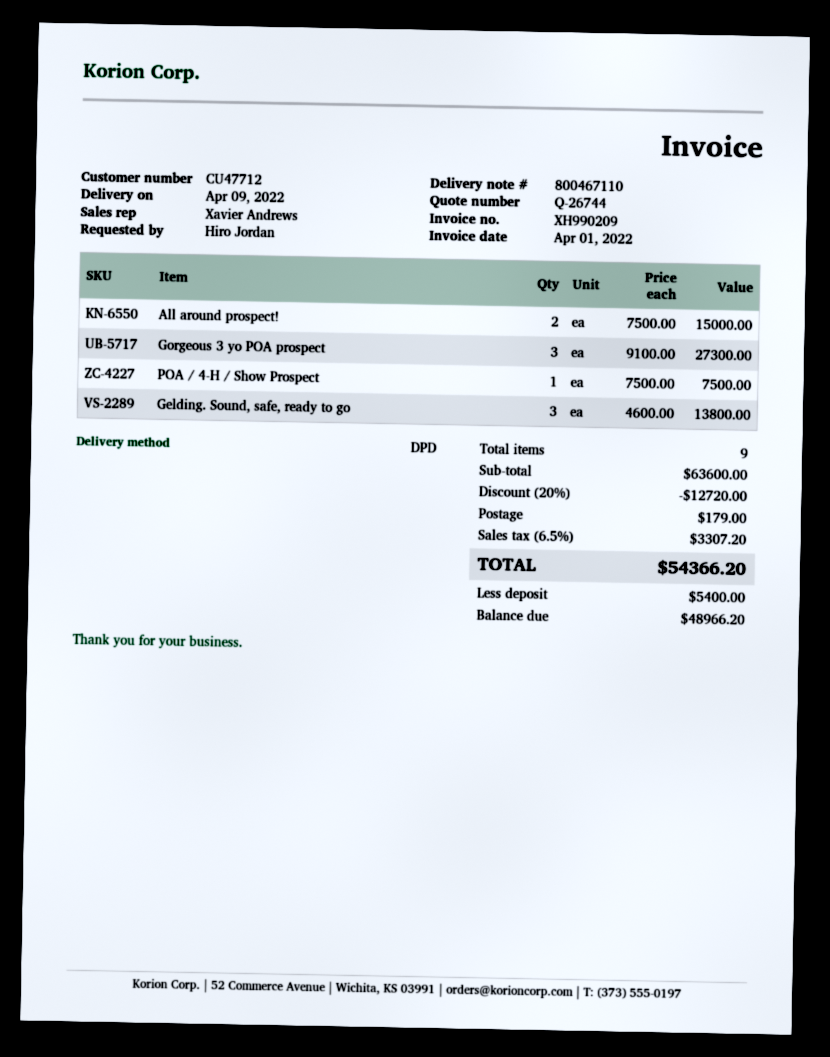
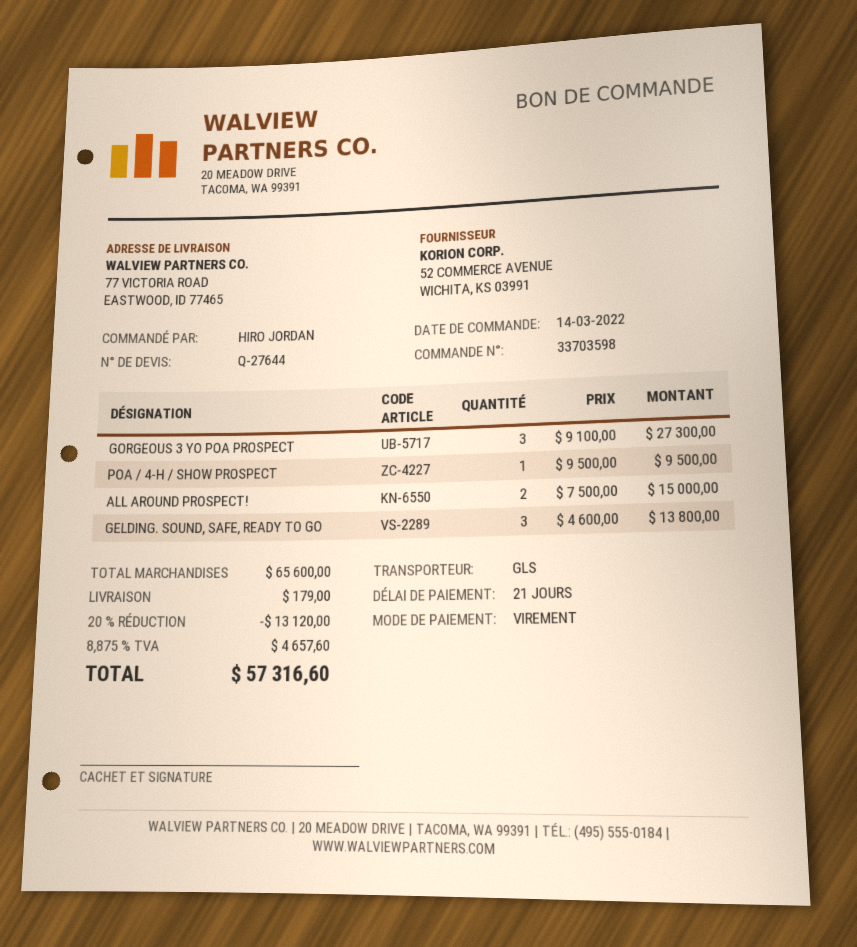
quote number: Q-26744 -> Q-27644
shipping method: DPD -> GLS
POA / 4-H / Show Prospect: 1 x 7500.00 = 7500.00 -> 1 x 9500.00 = 9500.00
subtotal: 63600.00 -> 65600.00
discount: 20% = 12720.00 -> 20% = 13120.00
tax: 6.5% = 3307.20 -> 8.875% = 4657.60
total: 54366.20 -> 57316.60

